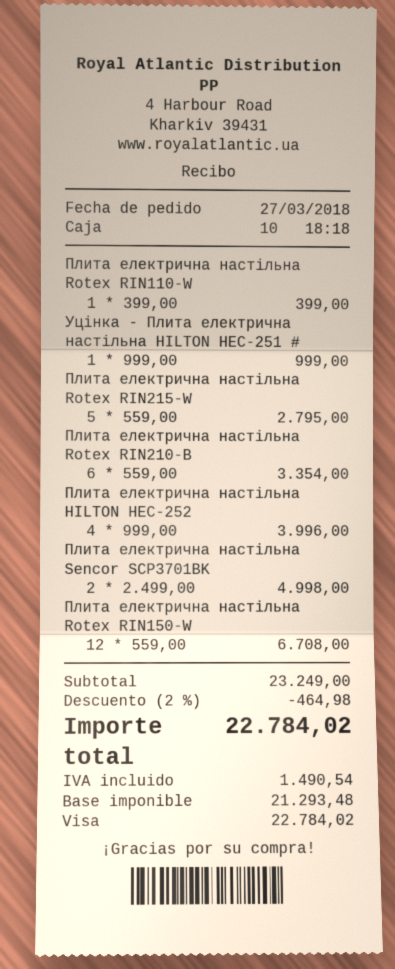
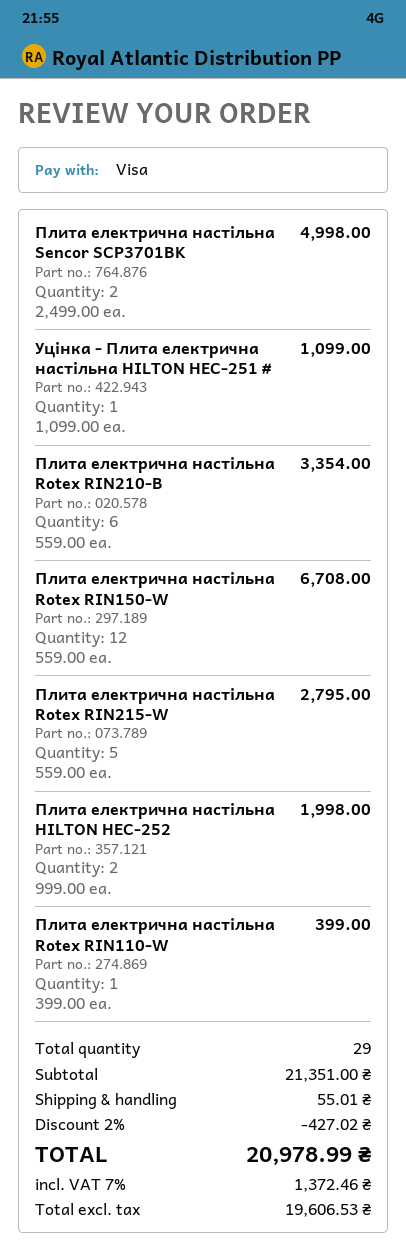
Уцінка - Плита електрична настільна HILTON HEC-251 #: 1 x 999.00 = 999.00 -> 1 x 1099.00 = 1099.00
Плита електрична настільна HILTON HEC-252: 4 x 999.00 = 3996.00 -> 2 x 999.00 = 1998.00
subtotal: 23249.00 -> 21351.00
discount: 2% = 464.98 -> 2% = 427.02
shipping: none -> 55.01
net: 21293.48 -> 19606.53
tax: 1490.54 -> 1372.46
total: 22784.02 -> 20978.99

